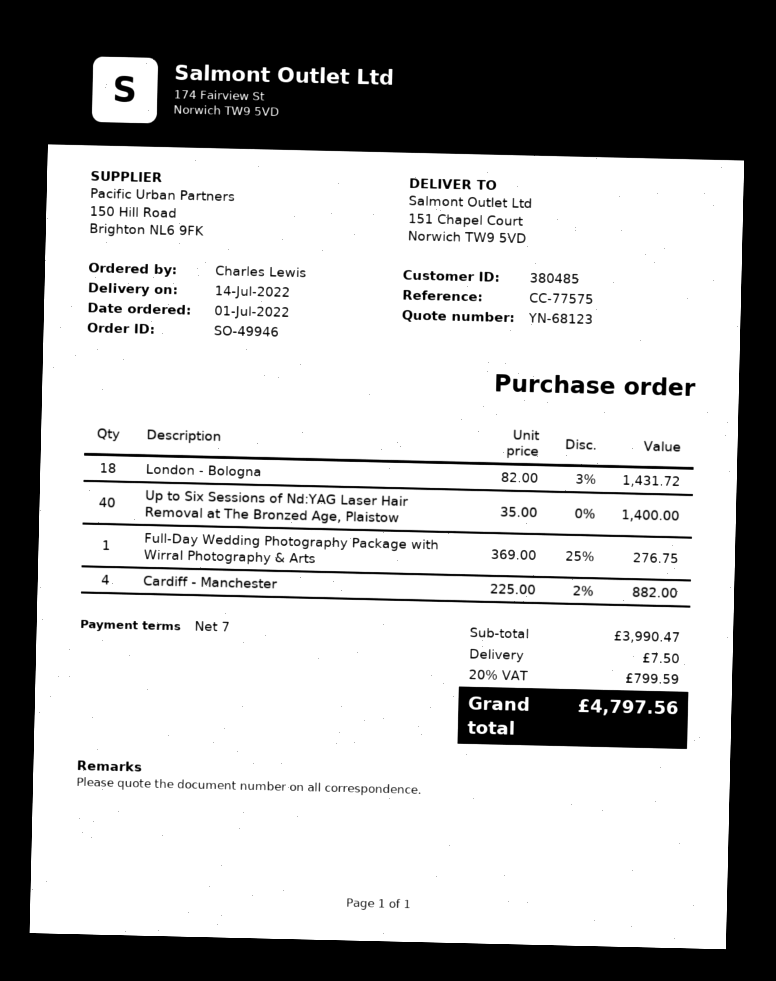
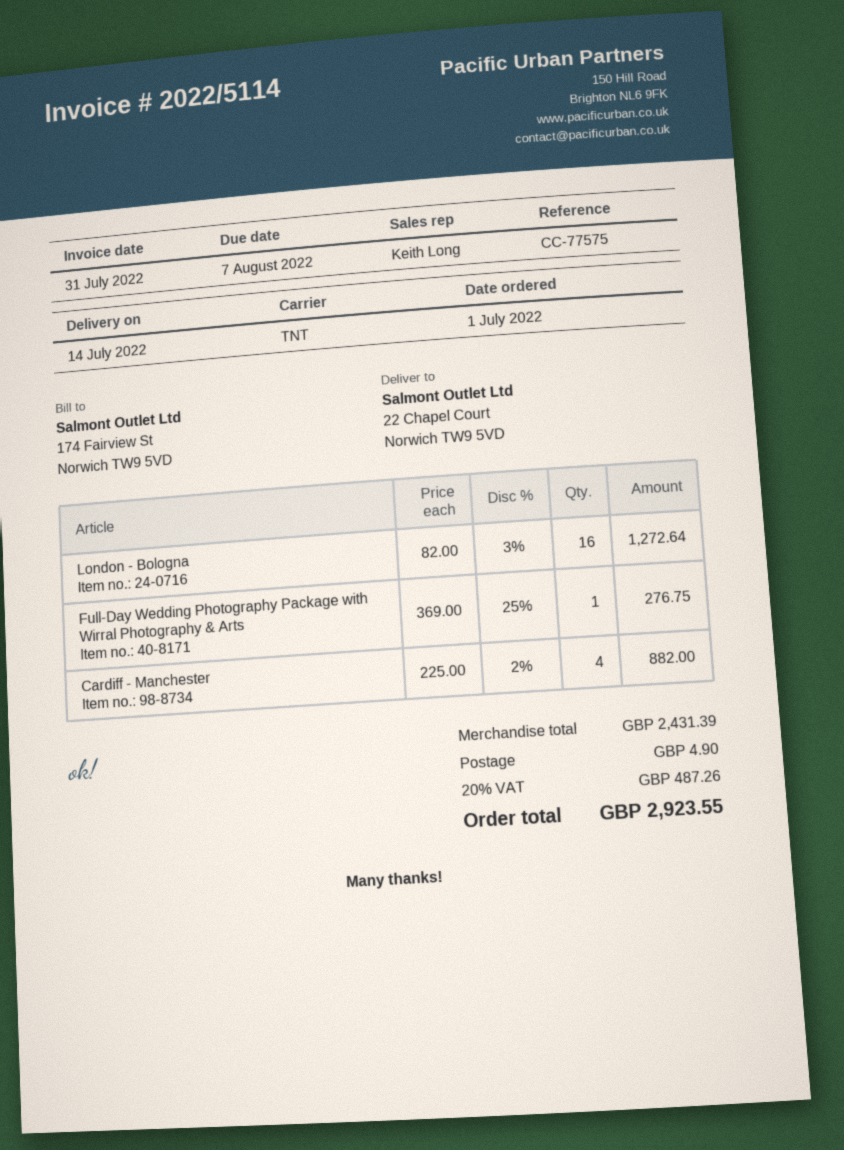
ship to: 151 Chapel Court, Norwich TW9 5VD -> 22 Chapel Court, Norwich TW9 5VD
London - Bologna: 18 x 82.00 - 3% = 1431.72 -> 16 x 82.00 - 3% = 1272.64
Up to Six Sessions of Nd:YAG Laser Hair Removal at The Bronzed Age, Plaistow: 40 x 35.00 = 1400.00 -> none
subtotal: 3990.47 -> 2431.39
shipping: 7.50 -> 4.90
tax: 20% = 799.59 -> 20% = 487.26
total: 4797.56 -> 2923.55

